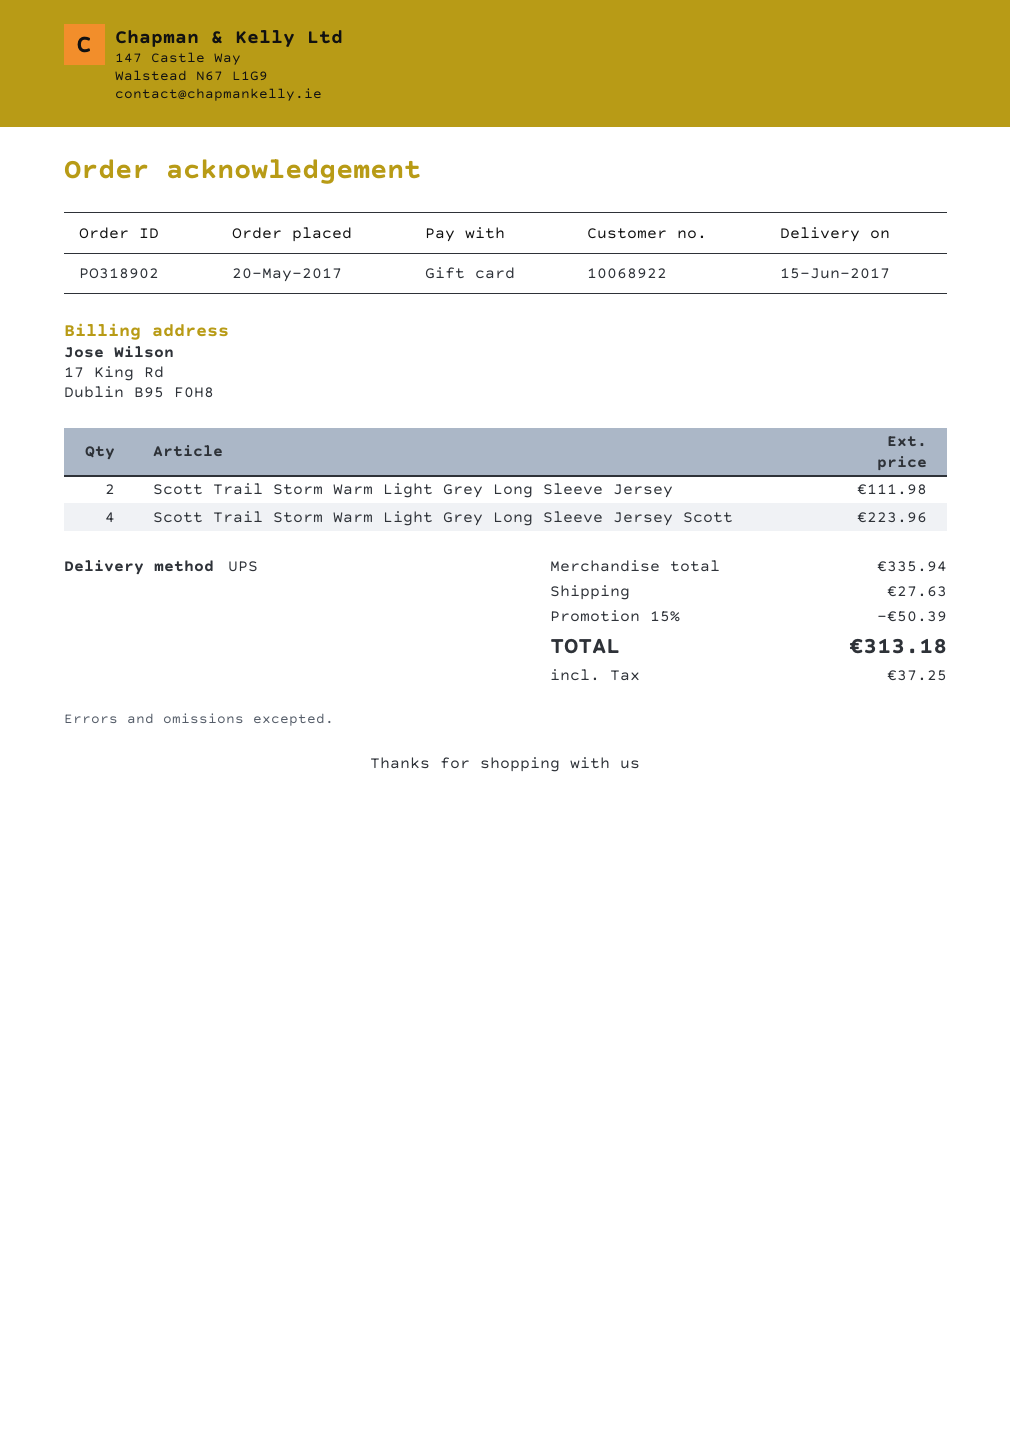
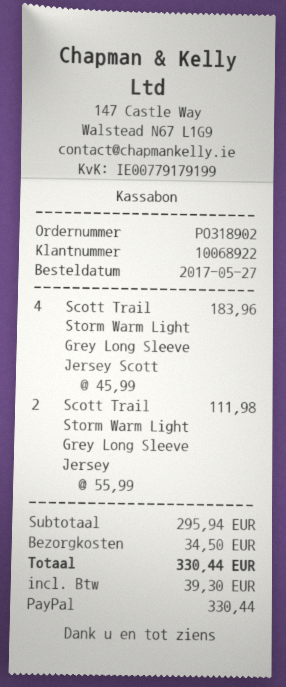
order date: 2017-05-20 -> 2017-05-27
payment method: gift card -> PayPal
Scott Trail Storm Warm Light Grey Long Sleeve Jersey Scott: 4 for 223.96 -> 4 for 183.96
subtotal: 335.94 -> 295.94
discount: 15% = 50.39 -> none
shipping: 27.63 -> 34.50
tax: 37.25 -> 39.30
total: 313.18 -> 330.44

